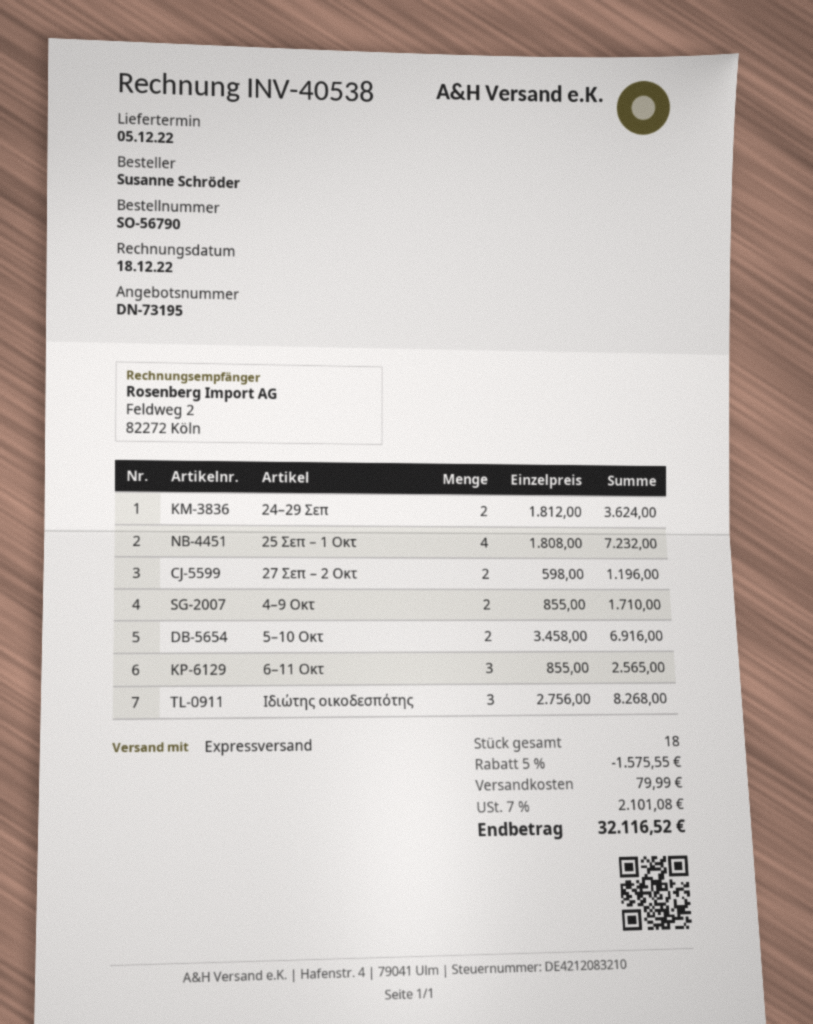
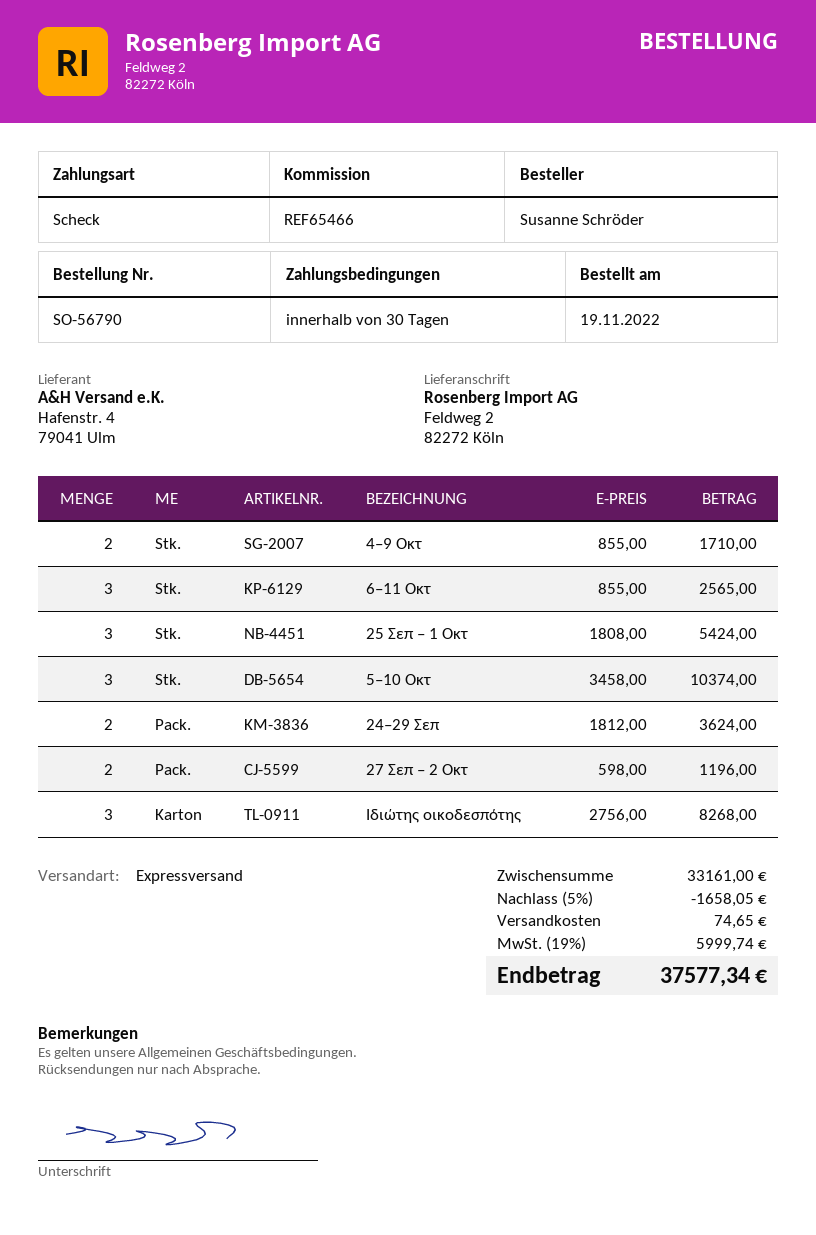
25 Σεπ – 1 Οκτ: 4 x 1808.00 = 7232.00 -> 3 x 1808.00 = 5424.00
5–10 Οκτ: 2 x 3458.00 = 6916.00 -> 3 x 3458.00 = 10374.00
discount: 5% = 1575.55 -> 5% = 1658.05
shipping: 79.99 -> 74.65
tax: 7% = 2101.08 -> 19% = 5999.74
total: 32116.52 -> 37577.34

